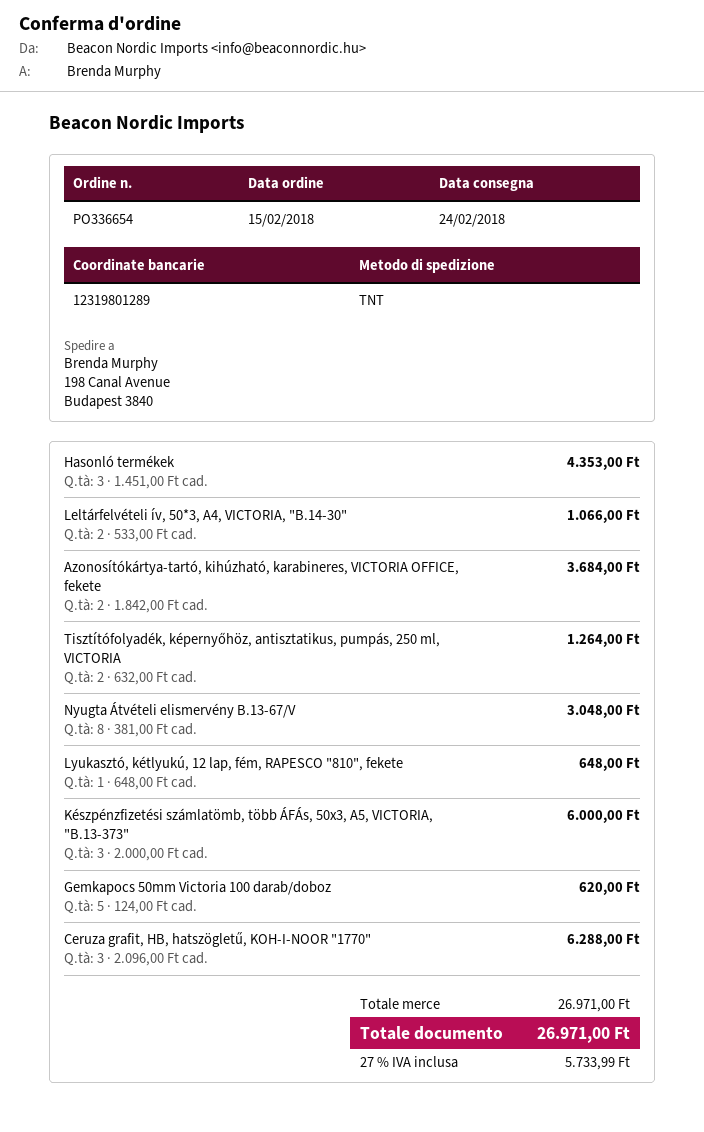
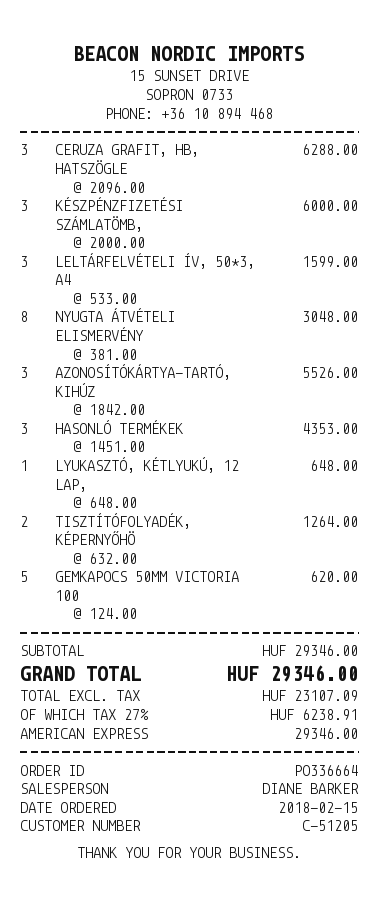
order number: PO336654 -> PO336664
Leltárfelvételi ív, 50*3, A4, VICTORIA, "B.14-30": 2 x 533.00 = 1066.00 -> 3 x 533.00 = 1599.00
Azonosítókártya-tartó, kihúzható, karabineres, VICTORIA OFFICE, fekete: 2 x 1842.00 = 3684.00 -> 3 x 1842.00 = 5526.00
subtotal: 26971.00 -> 29346.00
tax: 27% = 5733.99 -> 27% = 6238.91
total: 26971.00 -> 29346.00

